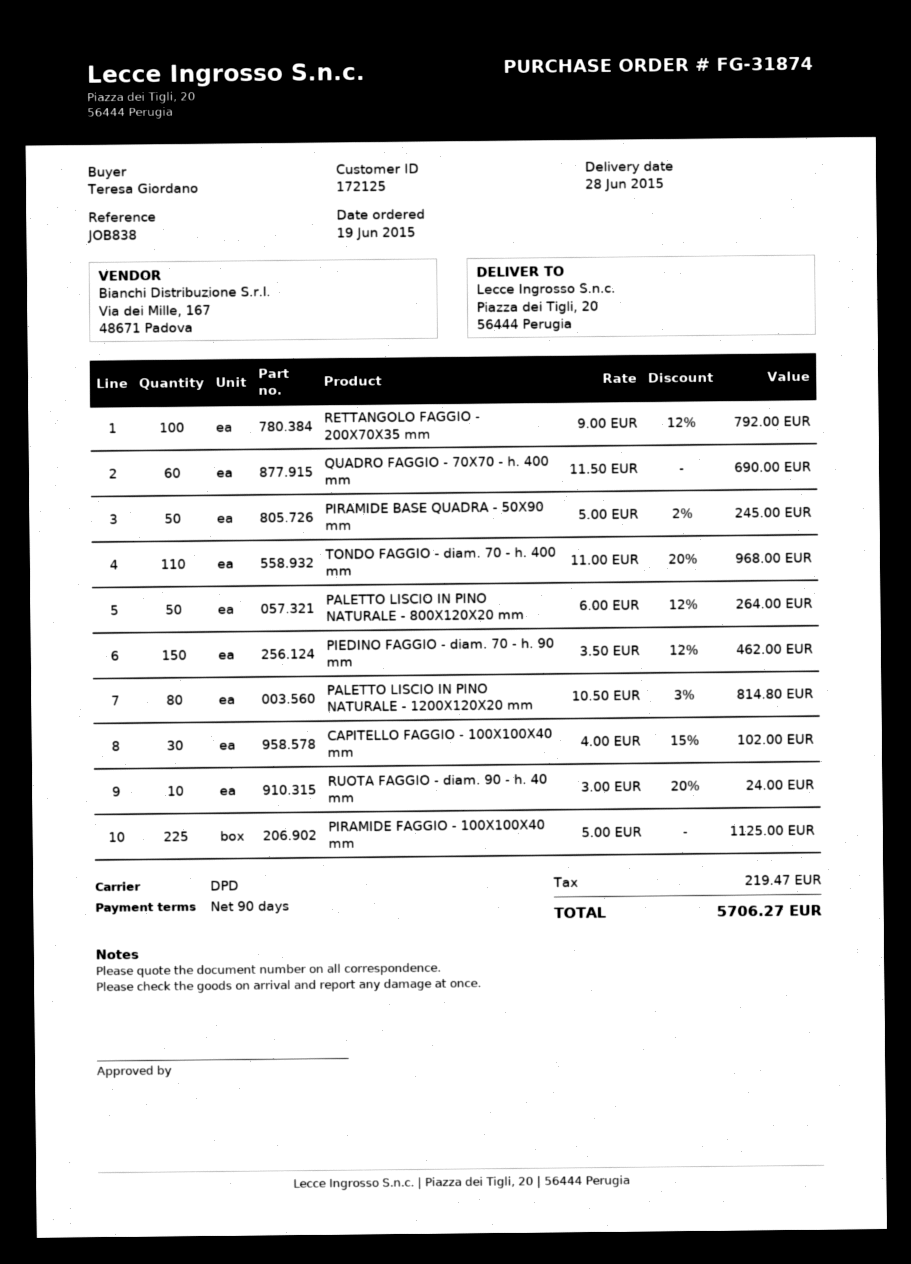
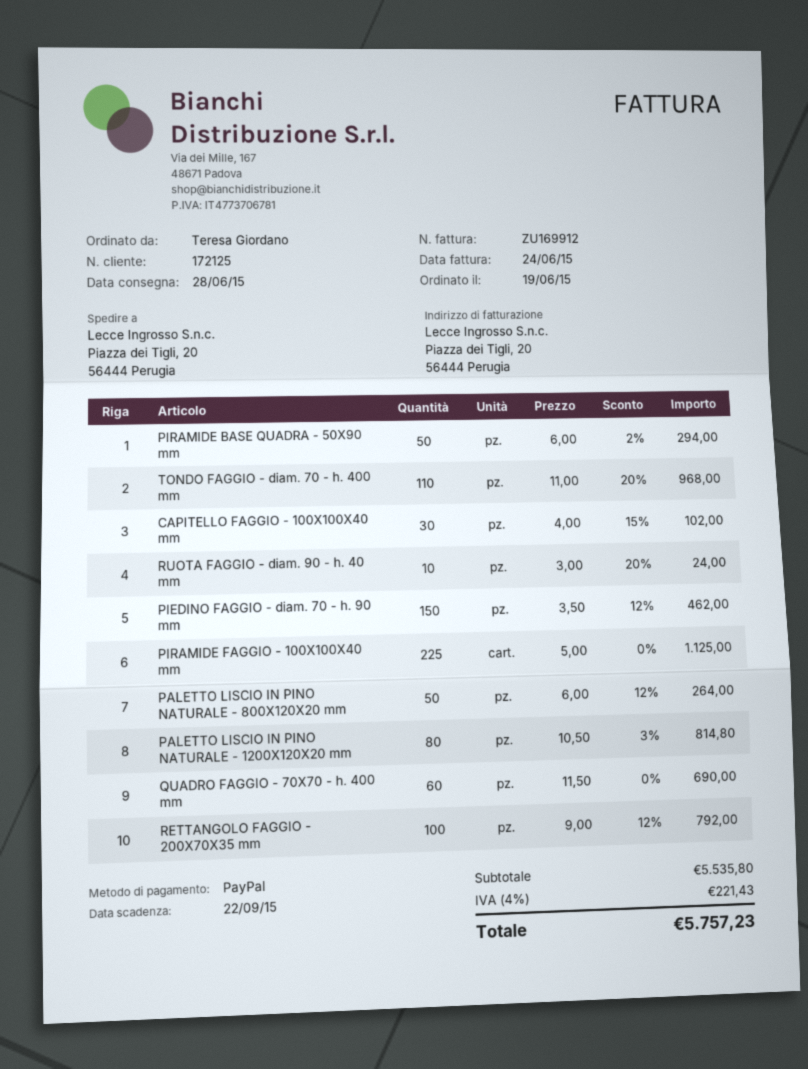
PIRAMIDE BASE QUADRA - 50X90 mm: 50 x 5.00 - 2% = 245.00 -> 50 x 6.00 - 2% = 294.00
tax: 219.47 -> 221.43
total: 5706.27 -> 5757.23

